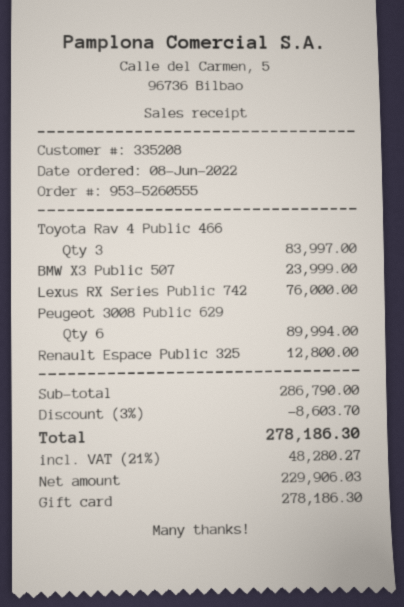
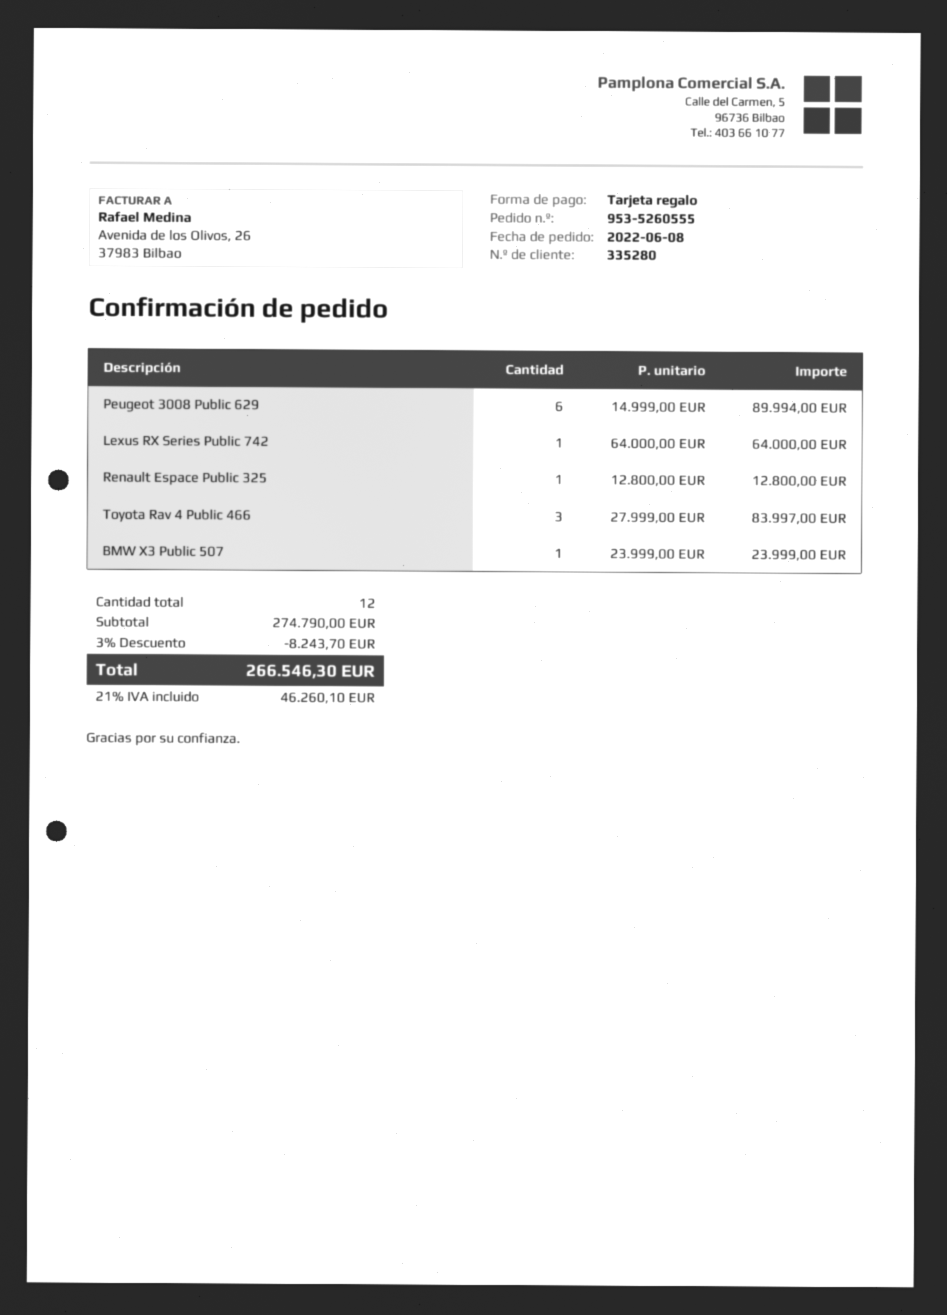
customer number: 335208 -> 335280
Lexus RX Series Public 742: 1 for 76000.00 -> 1 for 64000.00
subtotal: 286790.00 -> 274790.00
discount: 3% = 8603.70 -> 3% = 8243.70
tax: 21% = 48280.27 -> 21% = 46260.10
total: 278186.30 -> 266546.30

